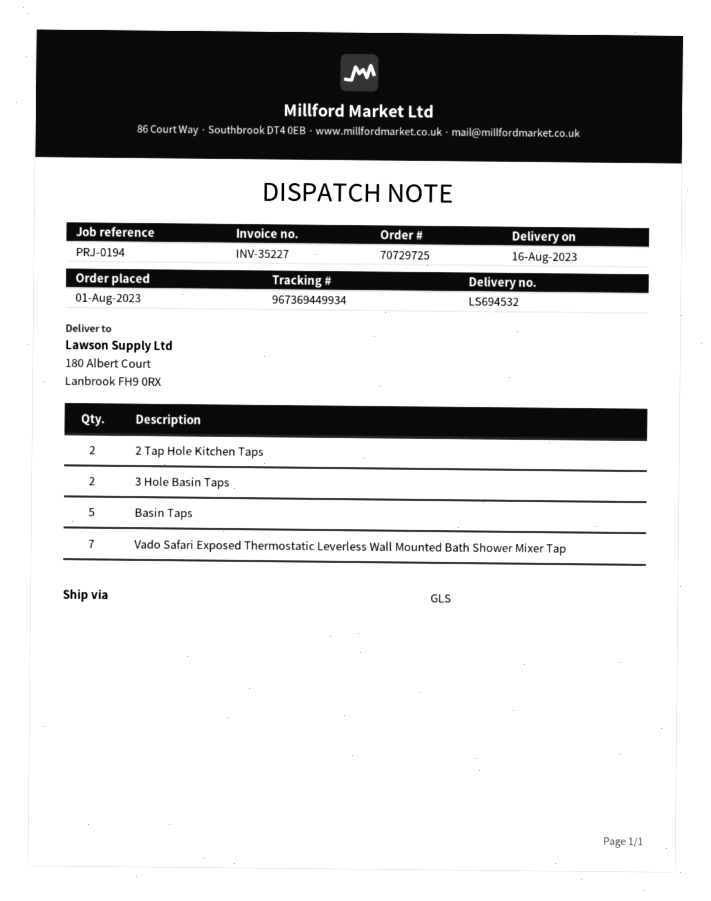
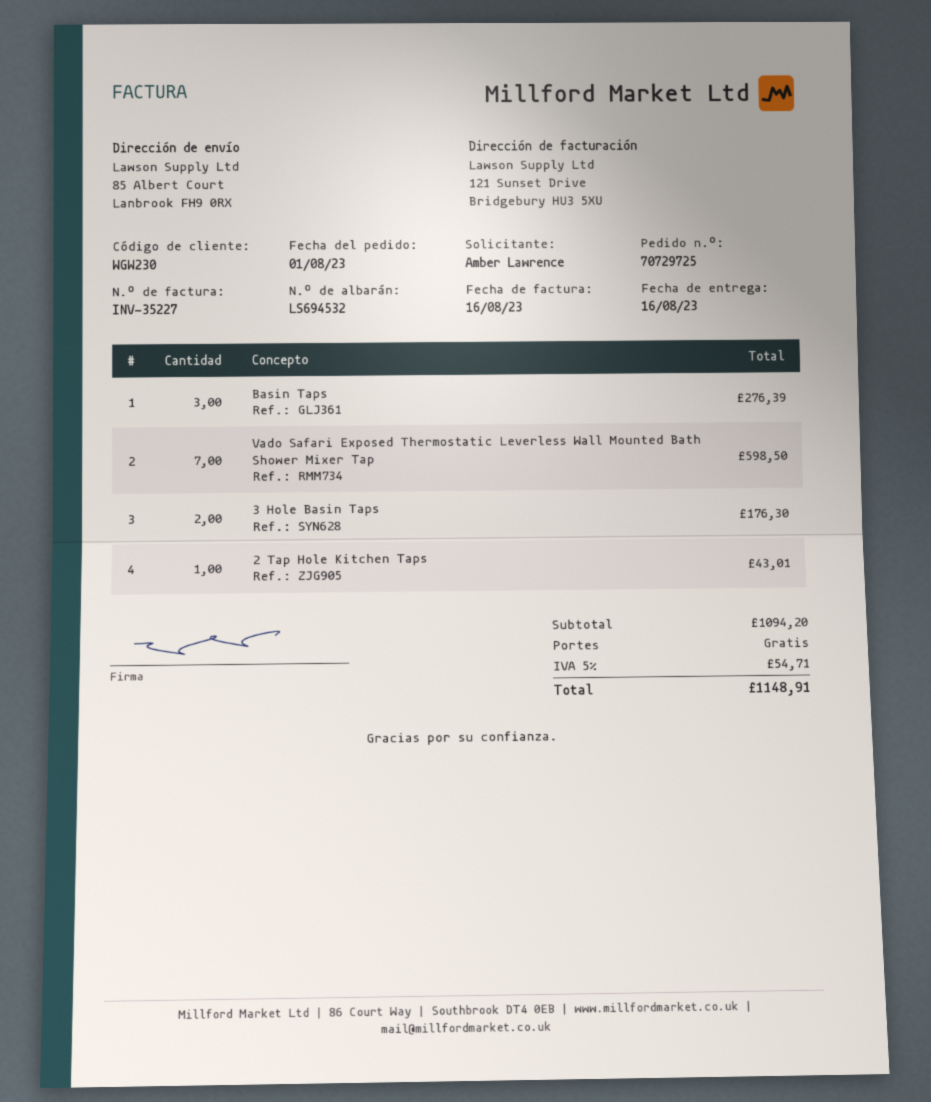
ship to: 180 Albert Court, Lanbrook FH9 0RX -> 85 Albert Court, Lanbrook FH9 0RX
2 Tap Hole Kitchen Taps: 2 -> 1
Basin Taps: 5 -> 3

